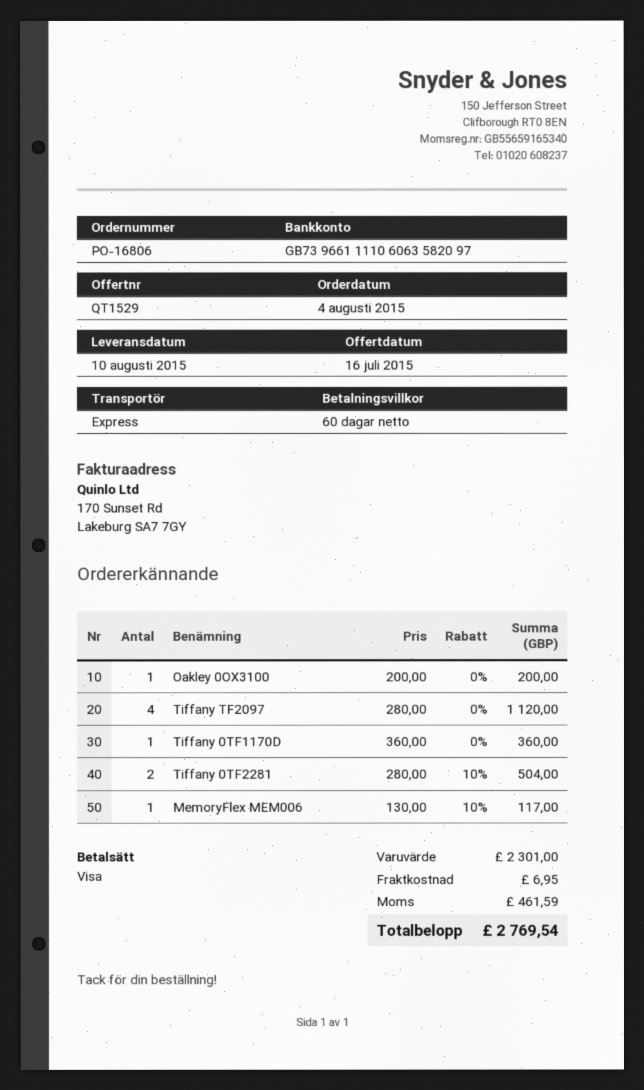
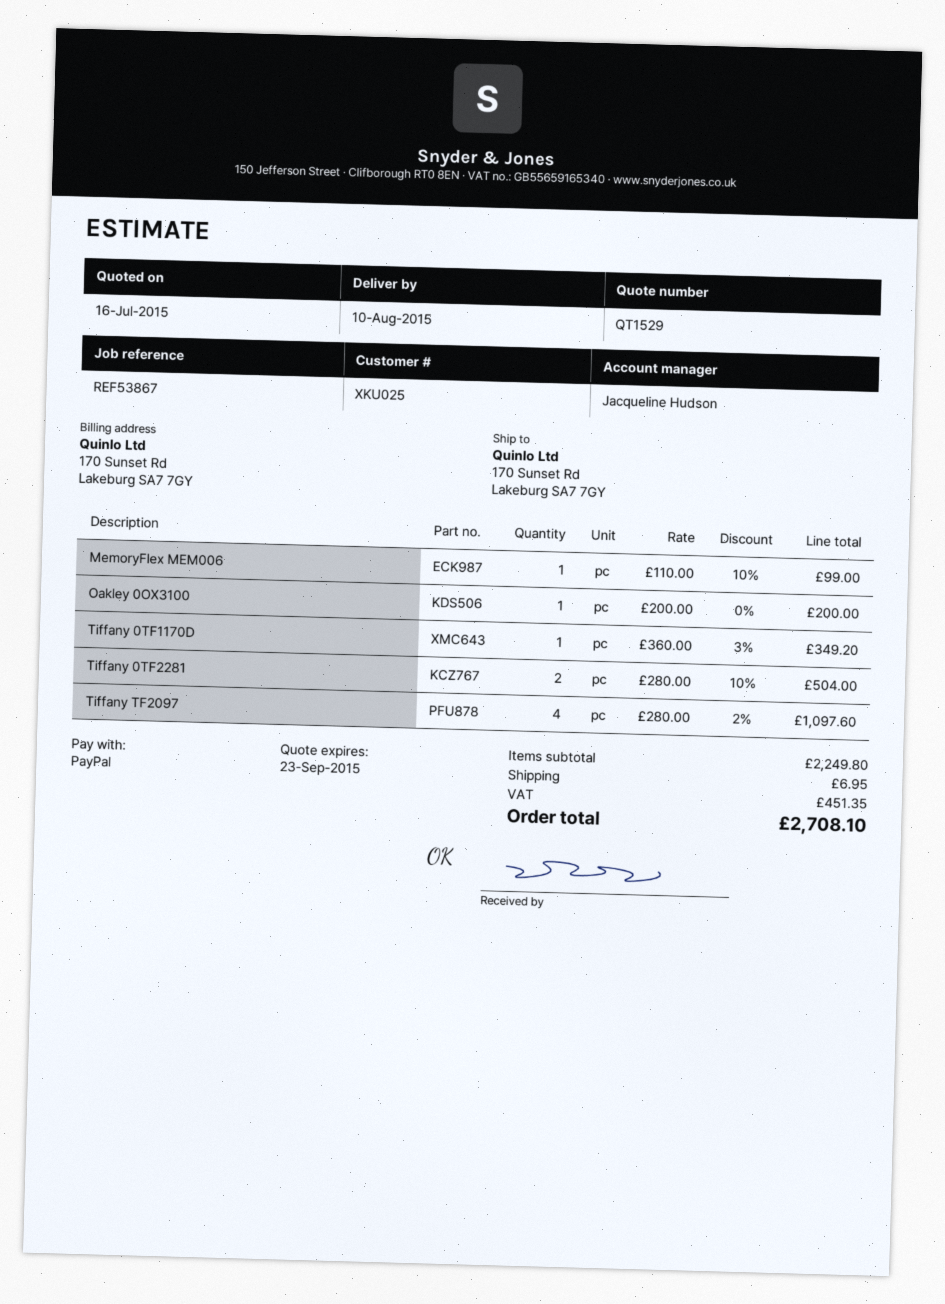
payment method: Visa -> PayPal
Tiffany TF2097: 4 x 280.00 = 1120.00 -> 4 x 280.00 - 2% = 1097.60
Tiffany 0TF1170D: 1 x 360.00 = 360.00 -> 1 x 360.00 - 3% = 349.20
MemoryFlex MEM006: 1 x 130.00 - 10% = 117.00 -> 1 x 110.00 - 10% = 99.00
subtotal: 2301.00 -> 2249.80
tax: 461.59 -> 451.35
total: 2769.54 -> 2708.10

